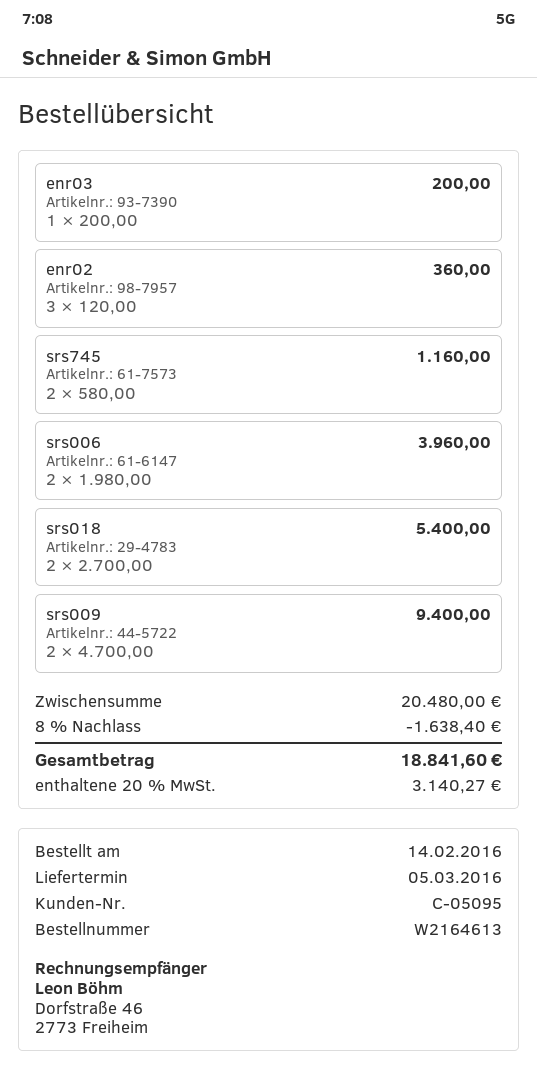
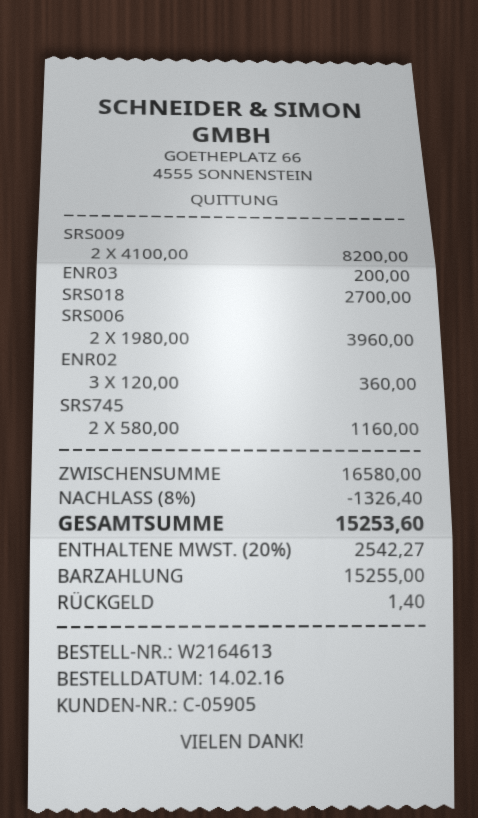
customer number: C-05095 -> C-05905
srs018: 2 x 2700.00 = 5400.00 -> 1 x 2700.00 = 2700.00
srs009: 2 x 4700.00 = 9400.00 -> 2 x 4100.00 = 8200.00
subtotal: 20480.00 -> 16580.00
discount: 8% = 1638.40 -> 8% = 1326.40
tax: 20% = 3140.27 -> 20% = 2542.27
total: 18841.60 -> 15253.60

